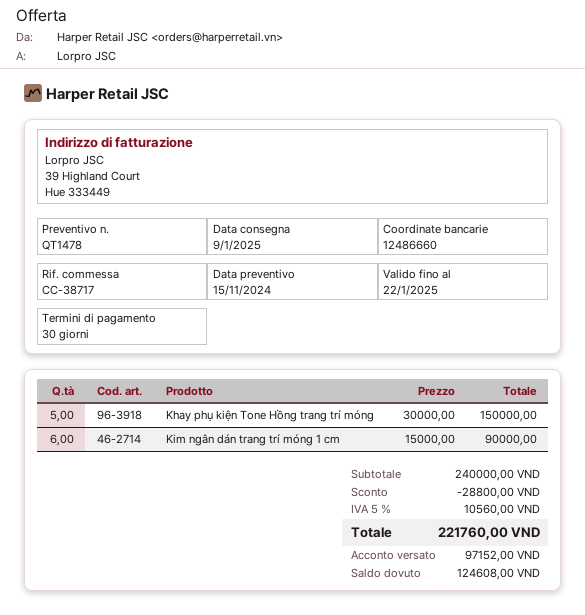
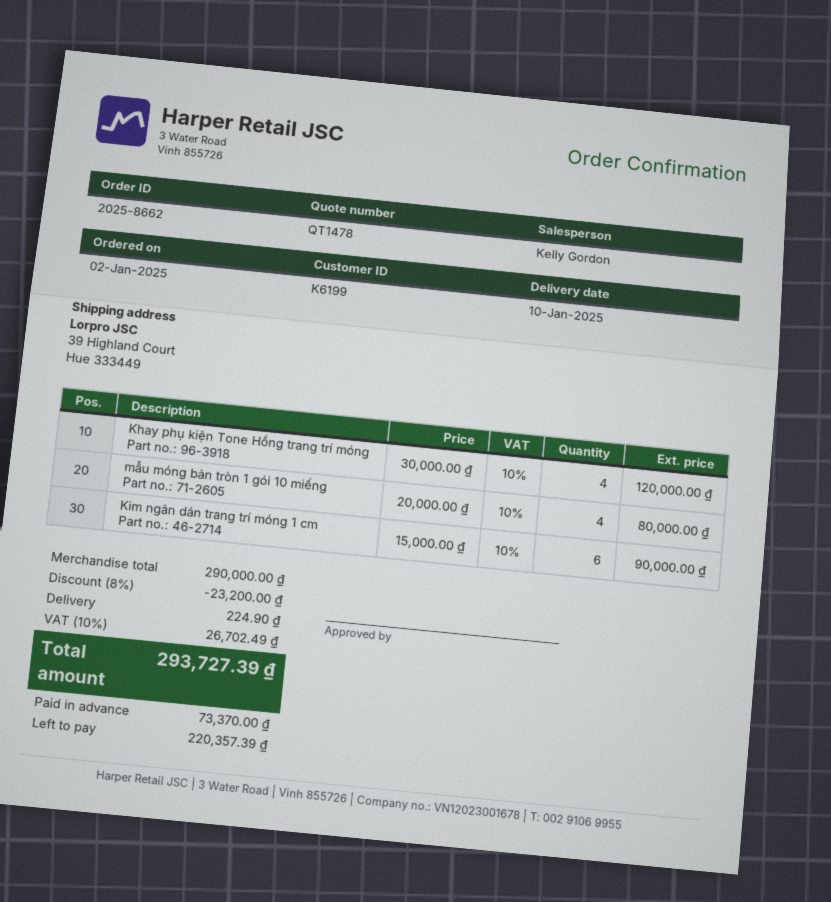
delivery date: 2025-01-09 -> 2025-01-10
Khay phụ kiện Tone Hồng trang trí móng: 5 x 30000.00 = 150000.00 -> 4 x 30000.00 = 120000.00
mẫu móng bản tròn 1 gói 10 miếng: none -> 4 x 20000.00 = 80000.00
subtotal: 240000.00 -> 290000.00
discount: 28800.00 -> 23200.00
shipping: none -> 224.90
tax: 5% = 10560.00 -> 10% = 26702.49
total: 221760.00 -> 293727.39
deposit: 97152.00 -> 73370.00
balance: 124608.00 -> 220357.39

